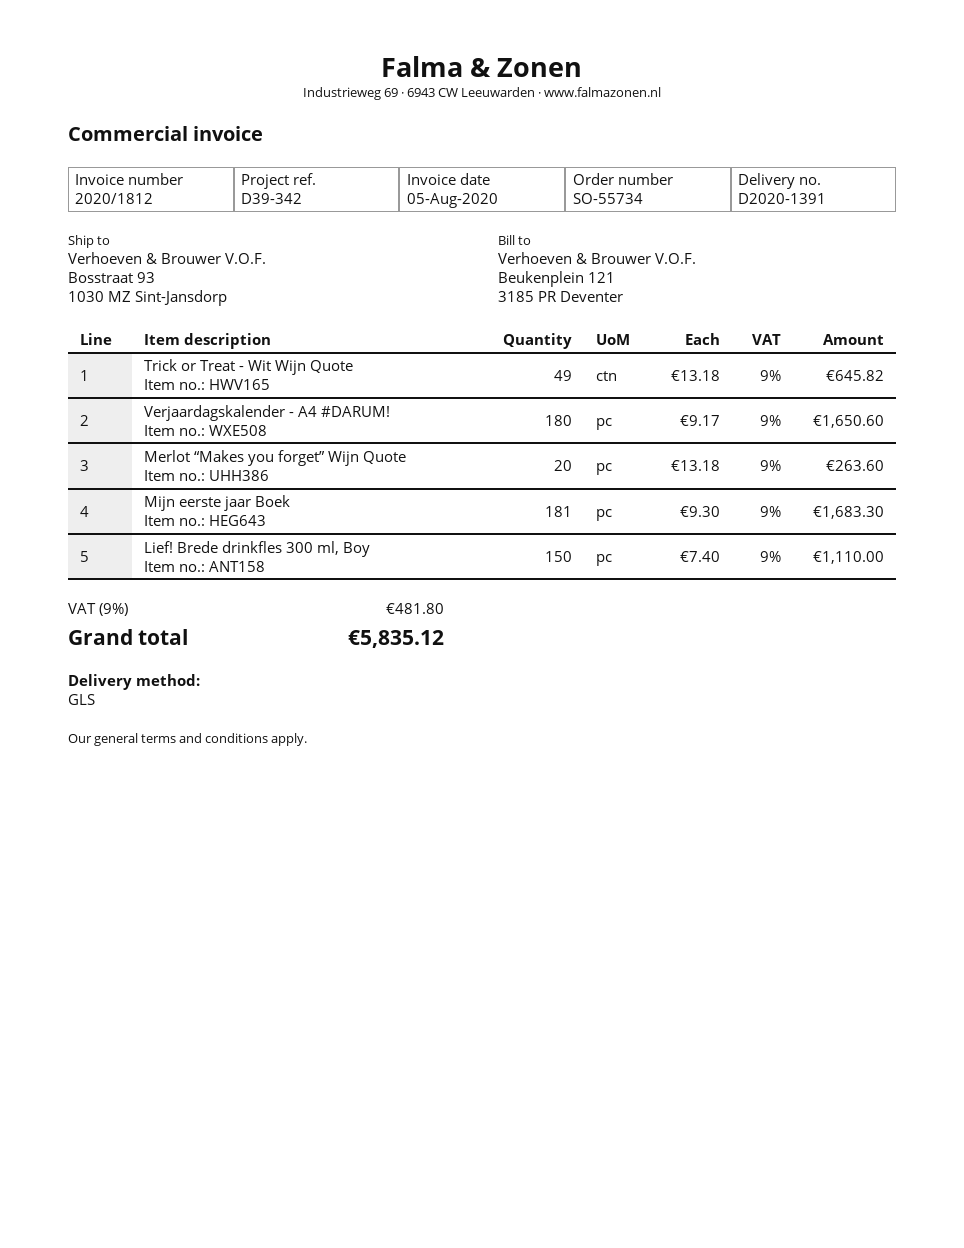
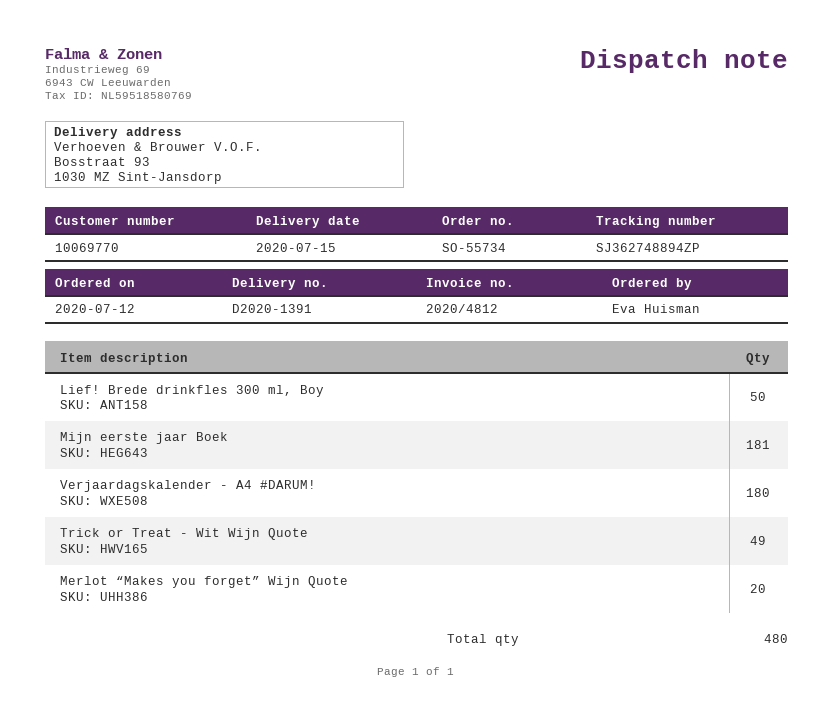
invoice number: 2020/1812 -> 2020/4812
Lief! Brede drinkfles 300 ml, Boy: 150 -> 50

